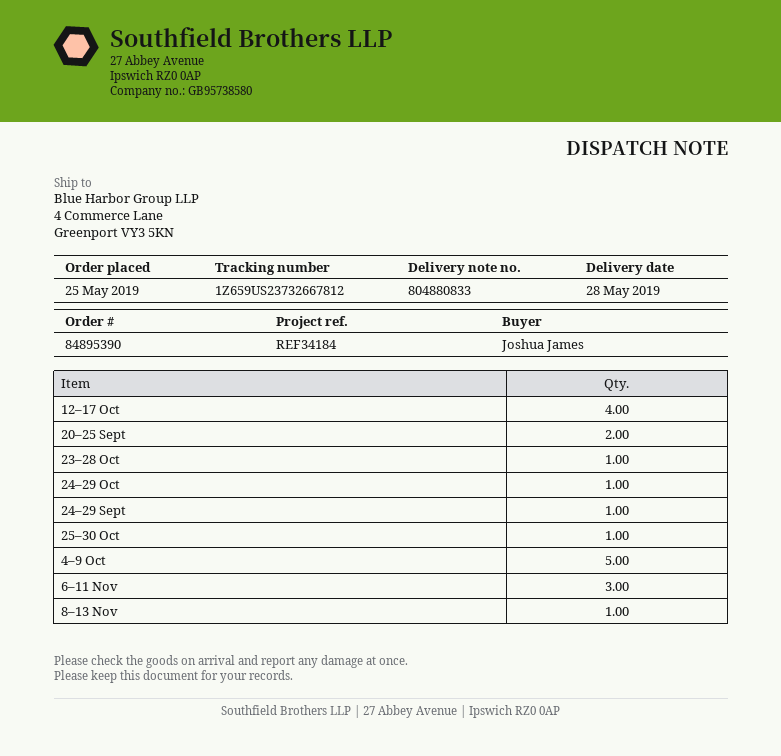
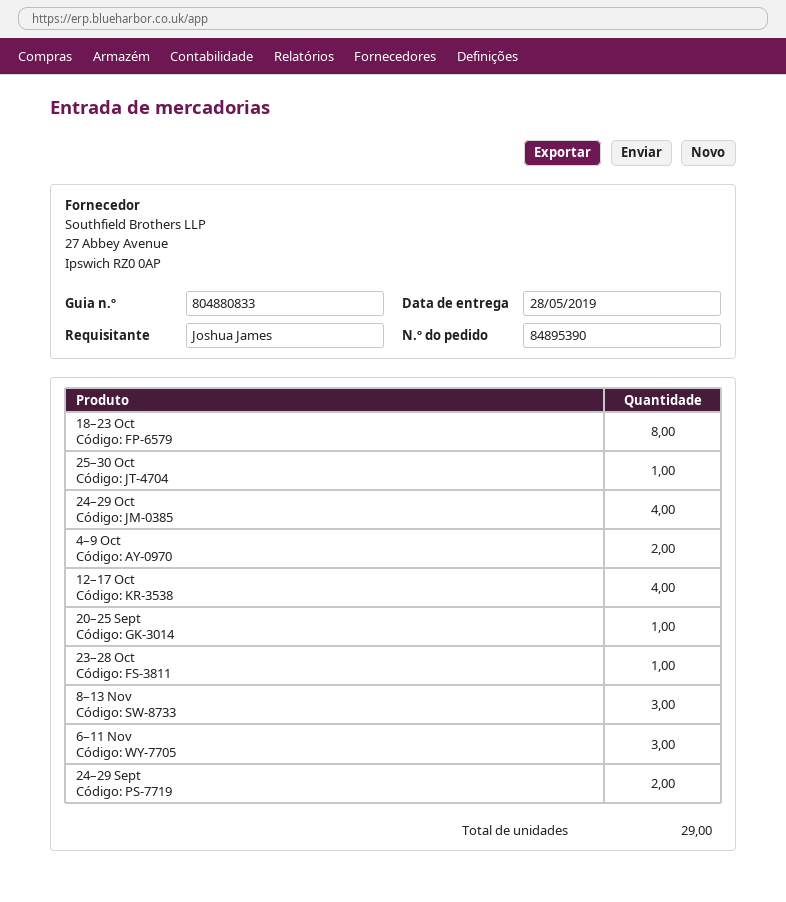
20–25 Sept: 2 -> 1
24–29 Oct: 1 -> 4
24–29 Sept: 1 -> 2
4–9 Oct: 5 -> 2
8–13 Nov: 1 -> 3
18–23 Oct: none -> 8

